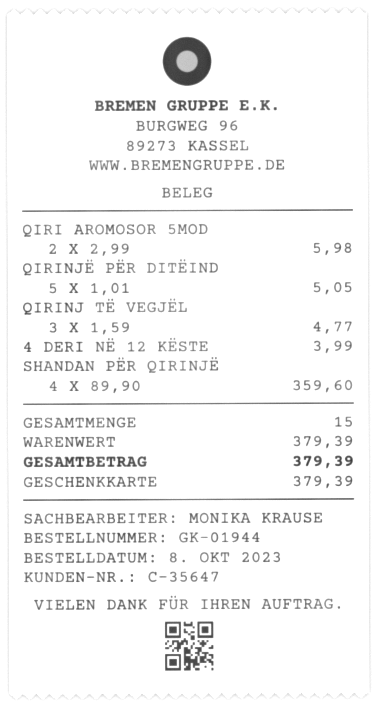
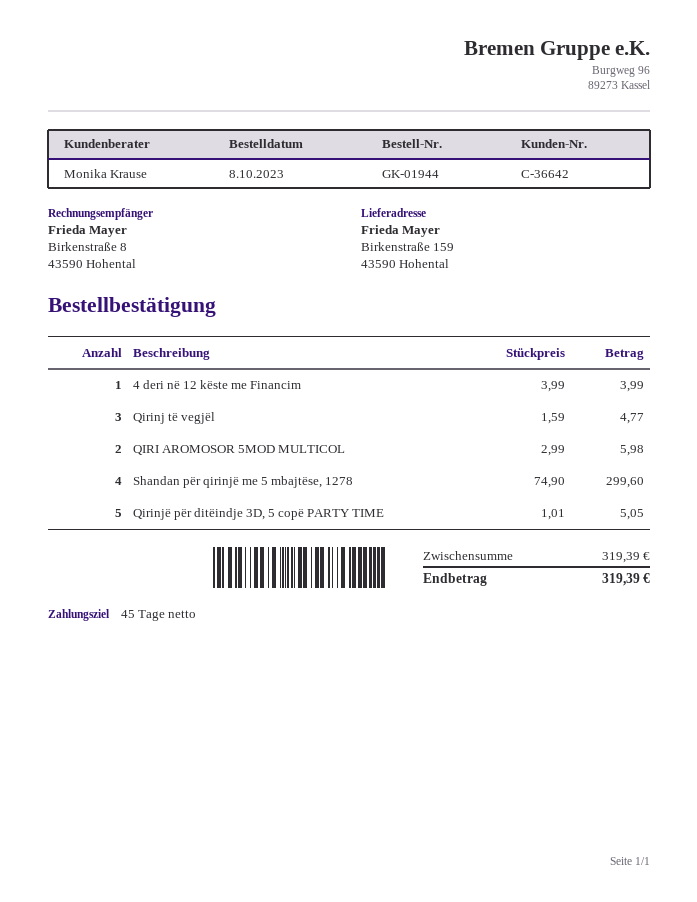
customer number: C-35647 -> C-36642
SHANDAN PËR QIRINJË: 4 x 89.90 = 359.60 -> 4 x 74.90 = 299.60
subtotal: 379.39 -> 319.39
total: 379.39 -> 319.39

